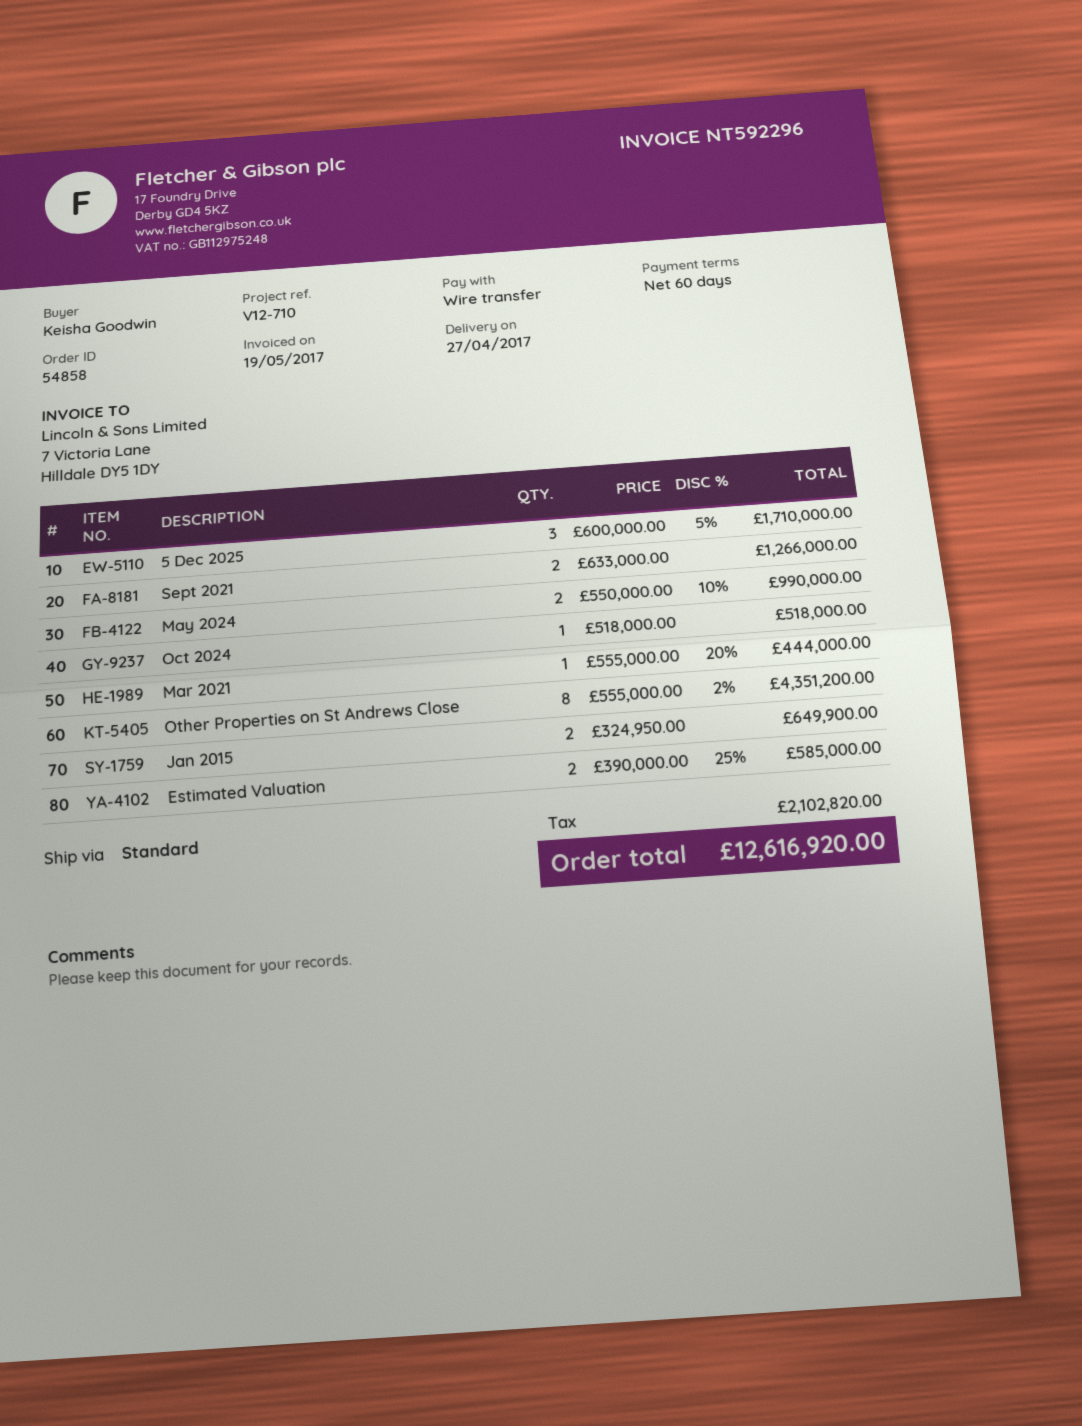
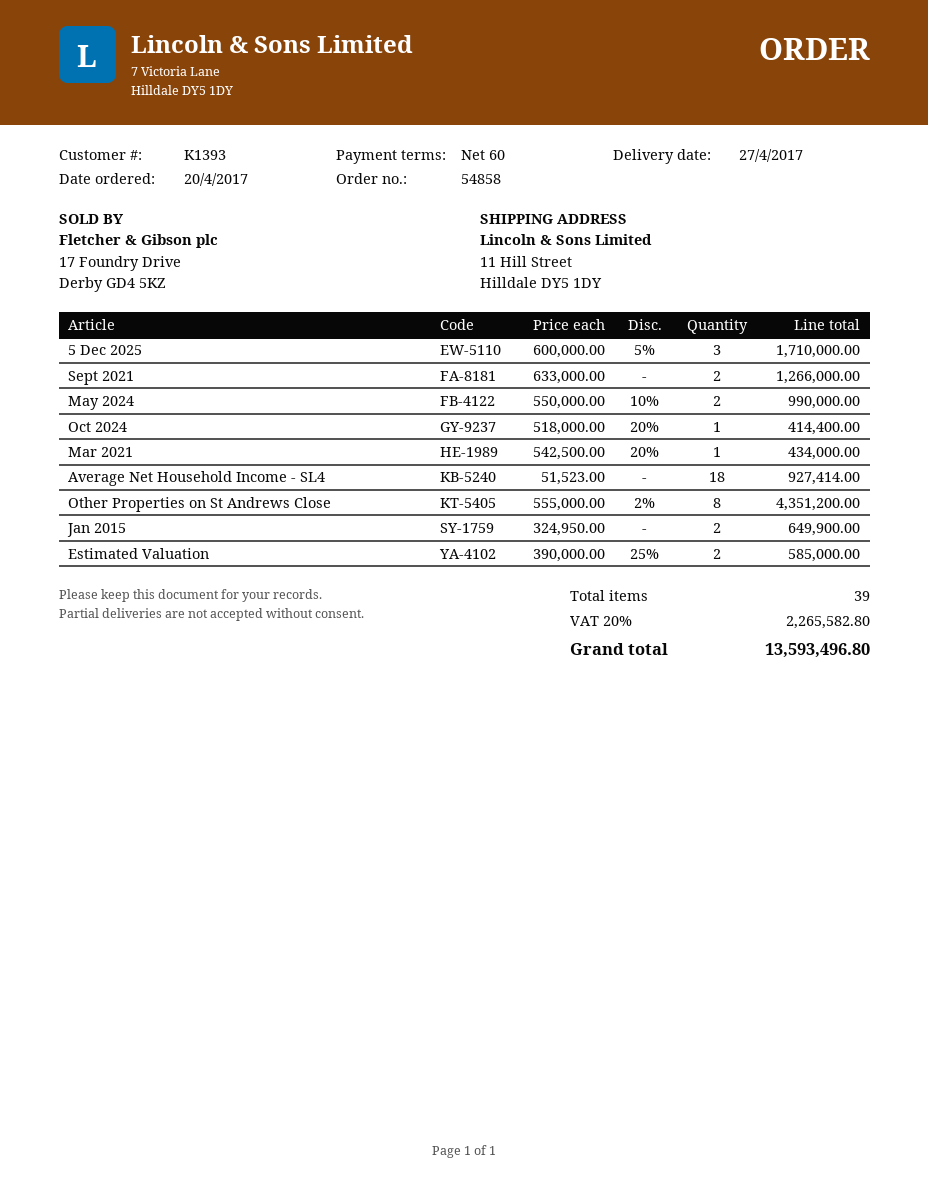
Oct 2024: 1 x 518000.00 = 518000.00 -> 1 x 518000.00 - 20% = 414400.00
Mar 2021: 1 x 555000.00 - 20% = 444000.00 -> 1 x 542500.00 - 20% = 434000.00
Average Net Household Income - SL4: none -> 18 x 51523.00 = 927414.00
tax: 2102820.00 -> 2265582.80
total: 12616920.00 -> 13593496.80

